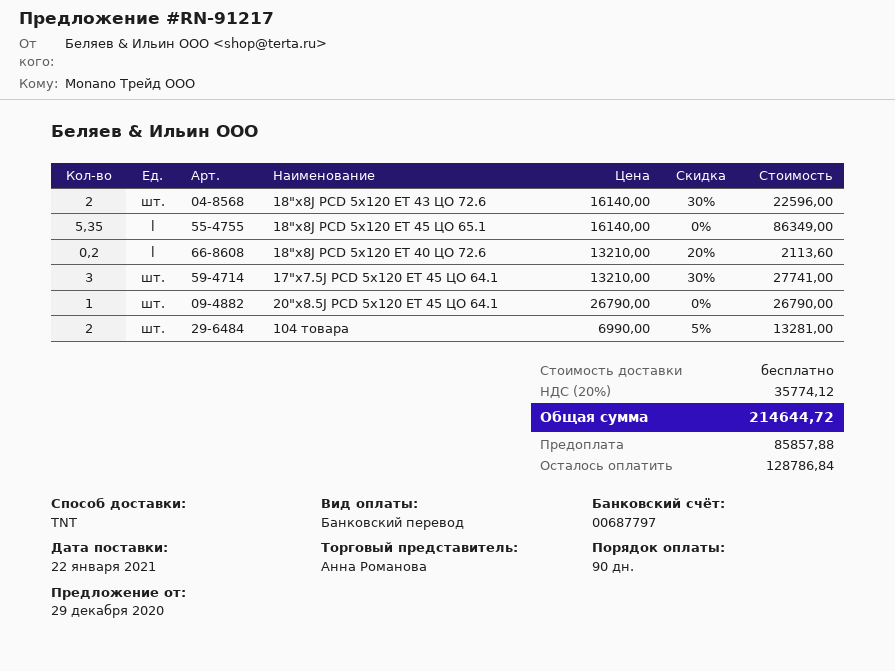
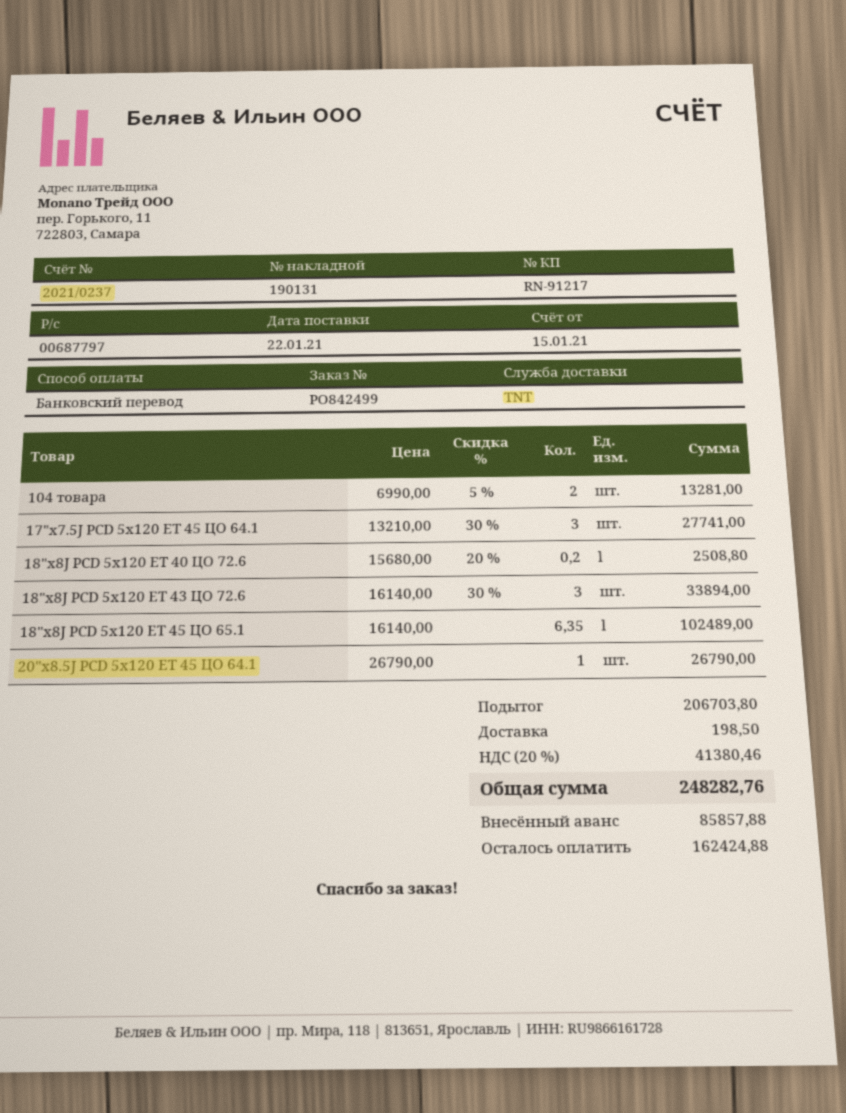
18"x8J PCD 5x120 ЕТ 43 ЦО 72.6: 2 x 16140.00 - 30% = 22596.00 -> 3 x 16140.00 - 30% = 33894.00
18"x8J PCD 5x120 ЕТ 45 ЦО 65.1: 5.35 x 16140.00 = 86349.00 -> 6.35 x 16140.00 = 102489.00
18"x8J PCD 5x120 ЕТ 40 ЦО 72.6: 0.2 x 13210.00 - 20% = 2113.60 -> 0.2 x 15680.00 - 20% = 2508.80
shipping: 0.00 -> 198.50
tax: 20% = 35774.12 -> 20% = 41380.46
total: 214644.72 -> 248282.76
balance: 128786.84 -> 162424.88

